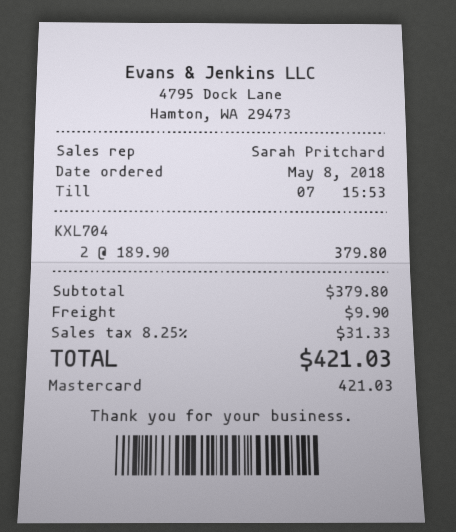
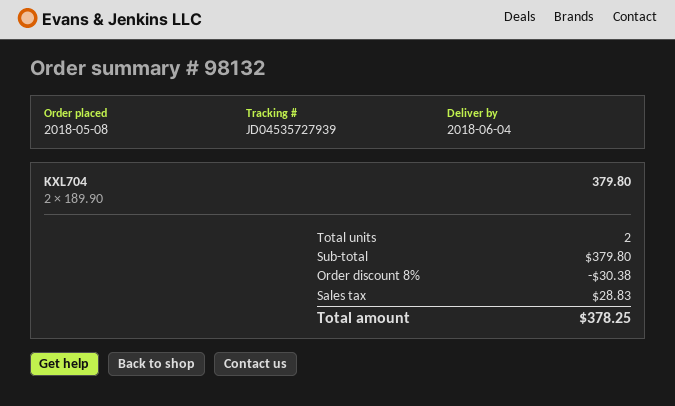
discount: none -> 8% = 30.38
shipping: 9.90 -> none
tax: 31.33 -> 28.83
total: 421.03 -> 378.25

